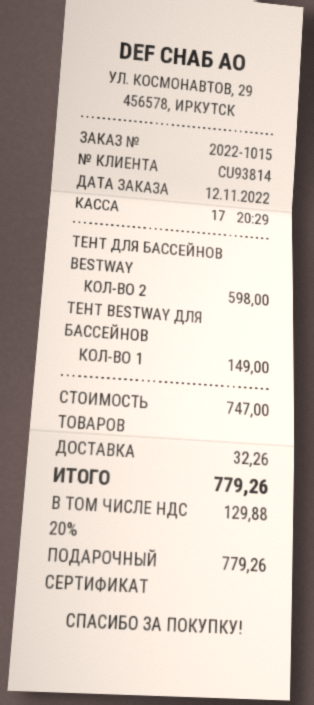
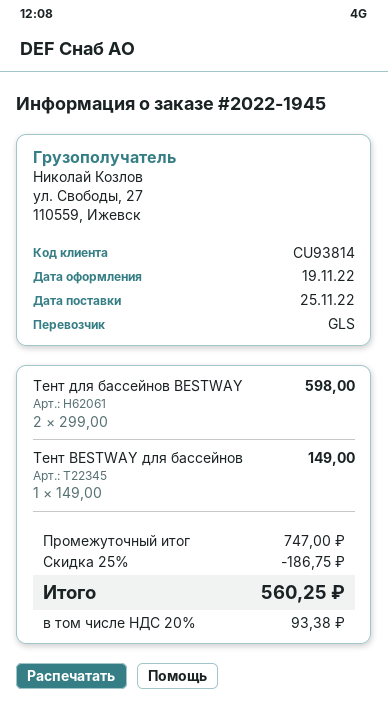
order number: 2022-1015 -> 2022-1945
order date: 2022-11-12 -> 2022-11-19
discount: none -> 25% = 186.75
shipping: 32.26 -> none
tax: 20% = 129.88 -> 20% = 93.38
total: 779.26 -> 560.25

